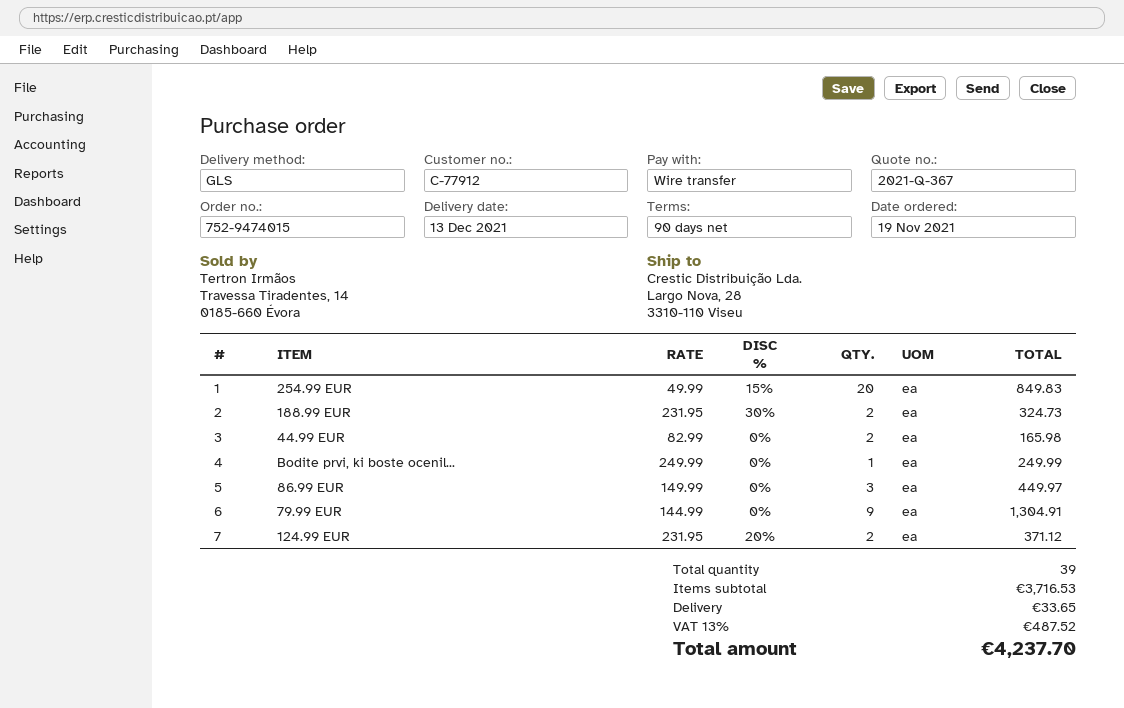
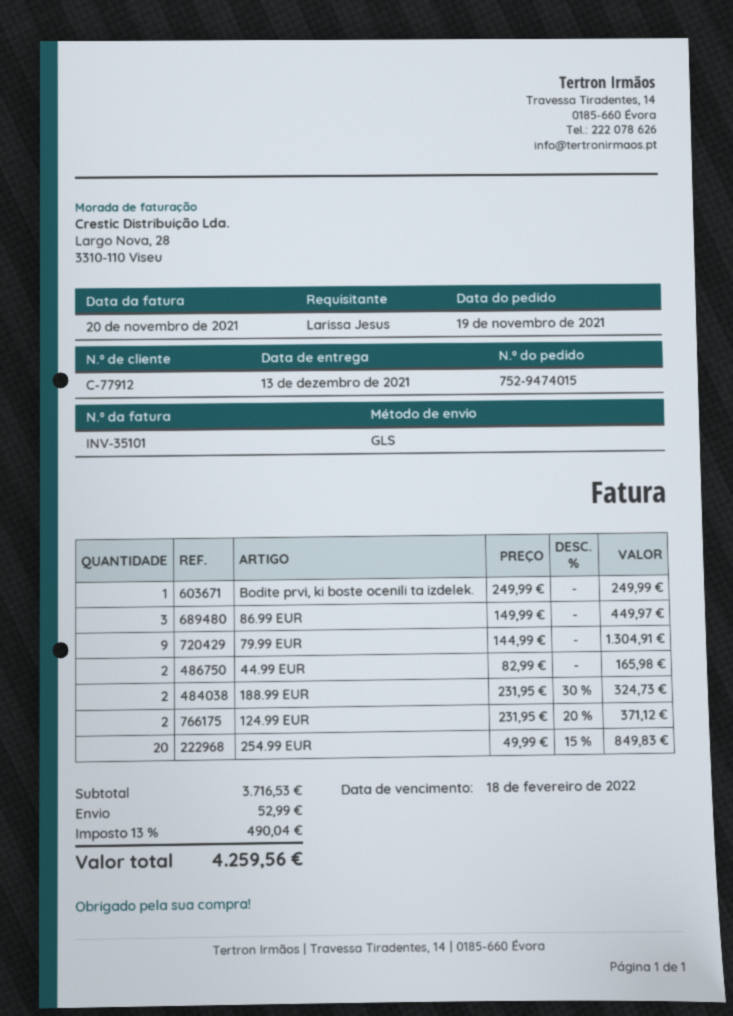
shipping: 33.65 -> 52.99
tax: 13% = 487.52 -> 13% = 490.04
total: 4237.70 -> 4259.56

